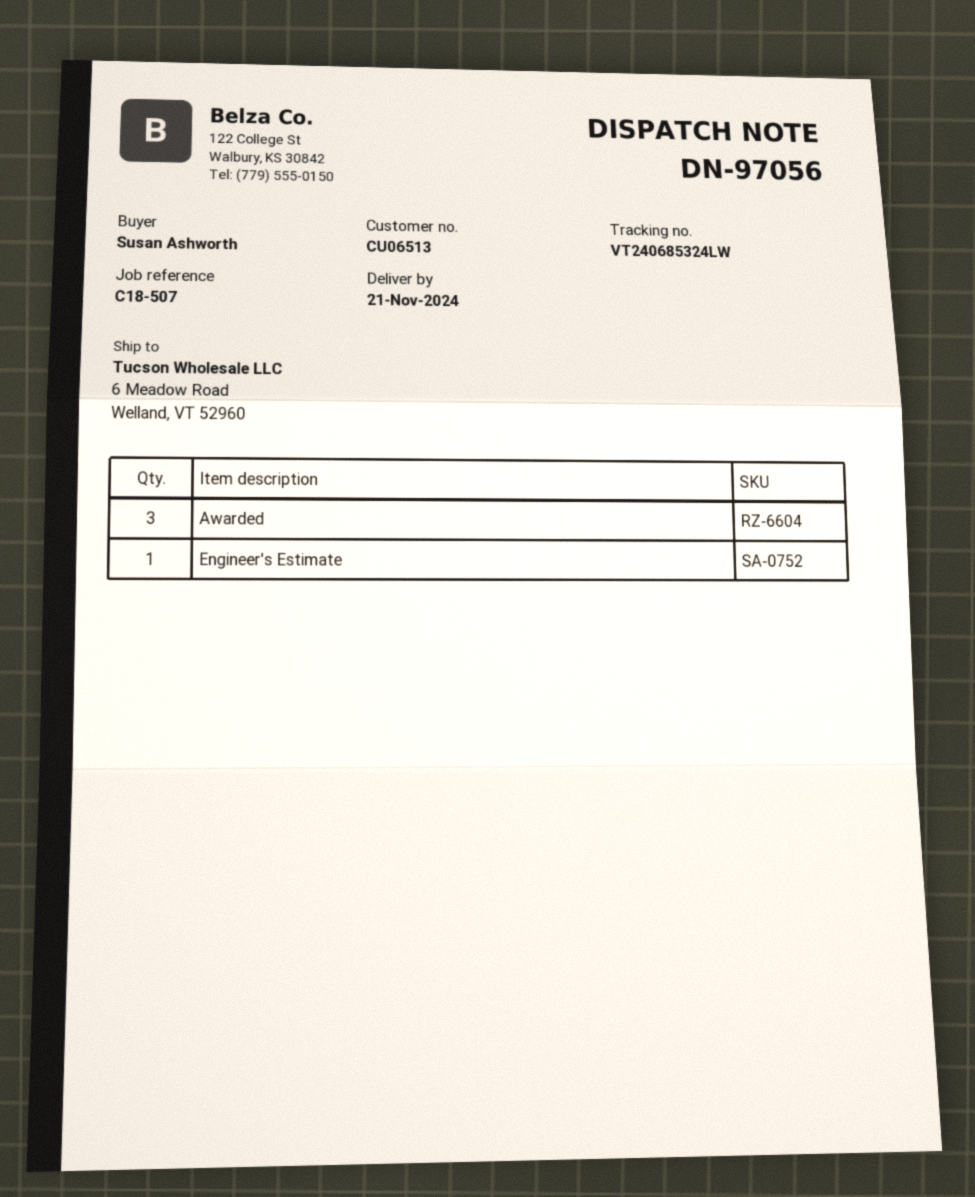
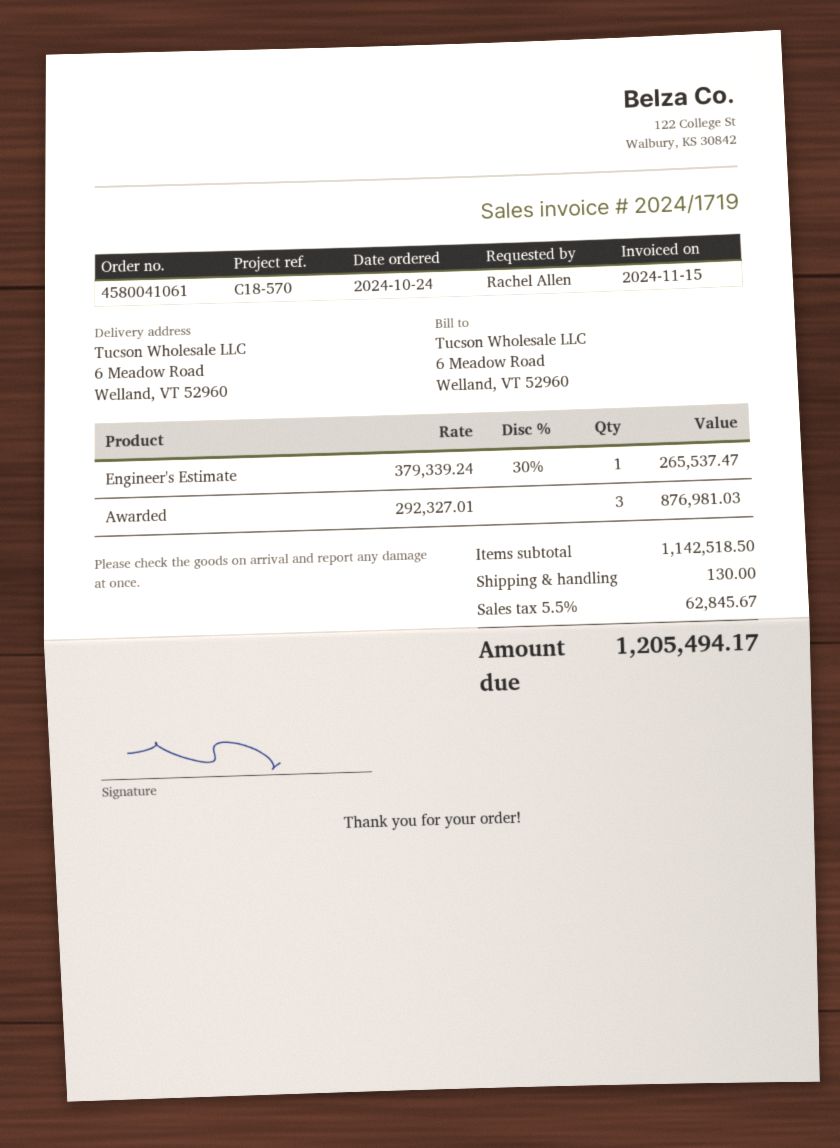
reference: C18-507 -> C18-570
ordered by: Susan Ashworth -> Rachel Allen

